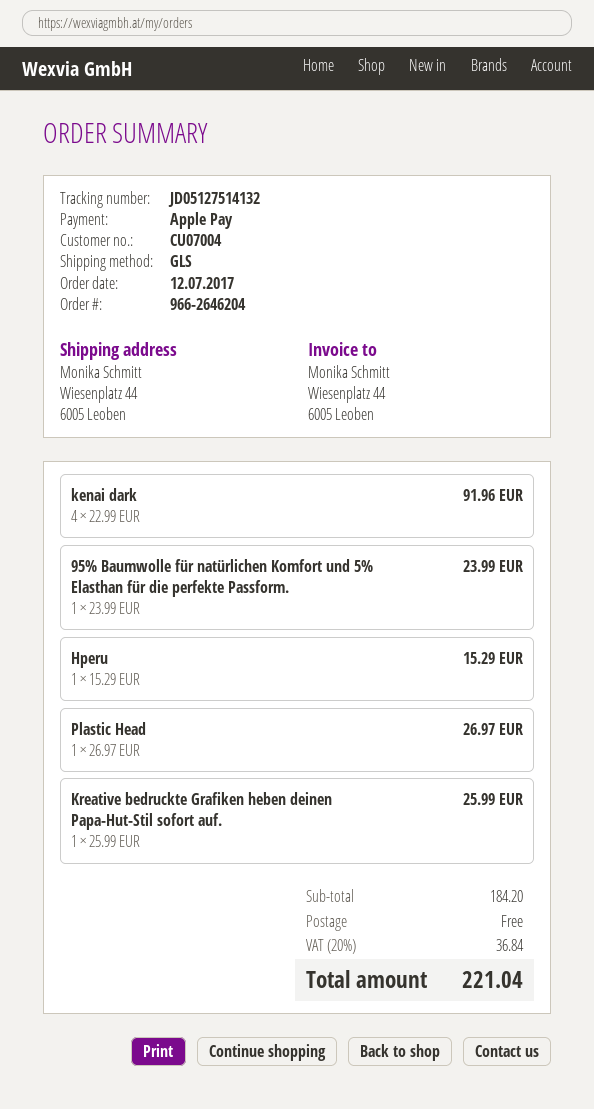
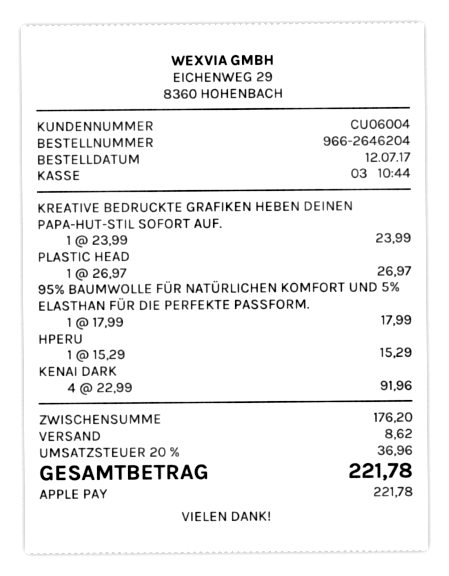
customer number: CU07004 -> CU06004
95% Baumwolle für natürlichen Komfort und 5% Elasthan für die perfekte Passform.: 1 x 23.99 = 23.99 -> 1 x 17.99 = 17.99
Kreative bedruckte Grafiken heben deinen Papa-Hut-Stil sofort auf.: 1 x 25.99 = 25.99 -> 1 x 23.99 = 23.99
subtotal: 184.20 -> 176.20
shipping: 0.00 -> 8.62
tax: 20% = 36.84 -> 20% = 36.96
total: 221.04 -> 221.78

